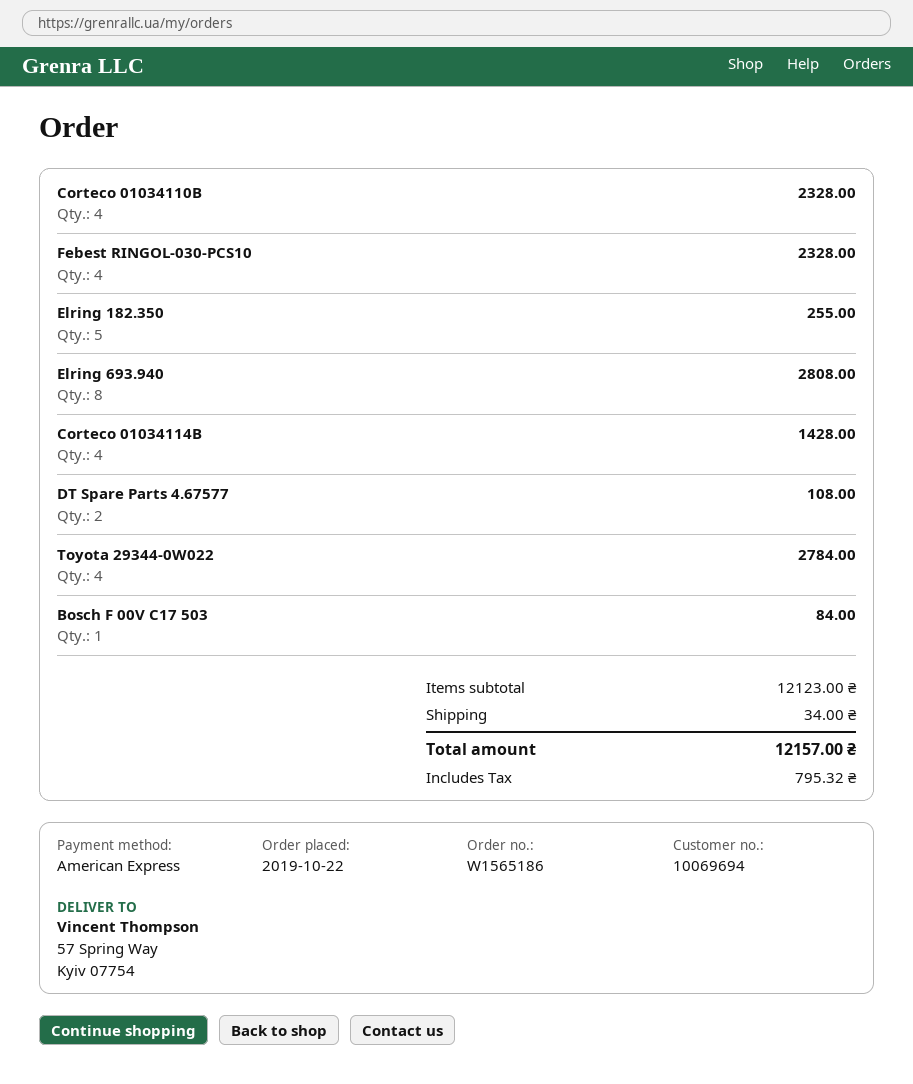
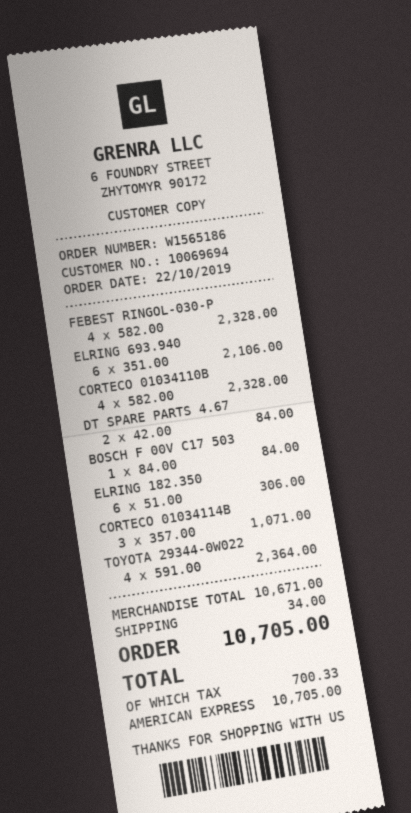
Elring 182.350: 5 for 255.00 -> 6 for 306.00
Elring 693.940: 8 for 2808.00 -> 6 for 2106.00
Corteco 01034114B: 4 for 1428.00 -> 3 for 1071.00
DT Spare Parts 4.67577: 2 for 108.00 -> 2 for 84.00
Toyota 29344-0W022: 4 for 2784.00 -> 4 for 2364.00
subtotal: 12123.00 -> 10671.00
tax: 795.32 -> 700.33
total: 12157.00 -> 10705.00

